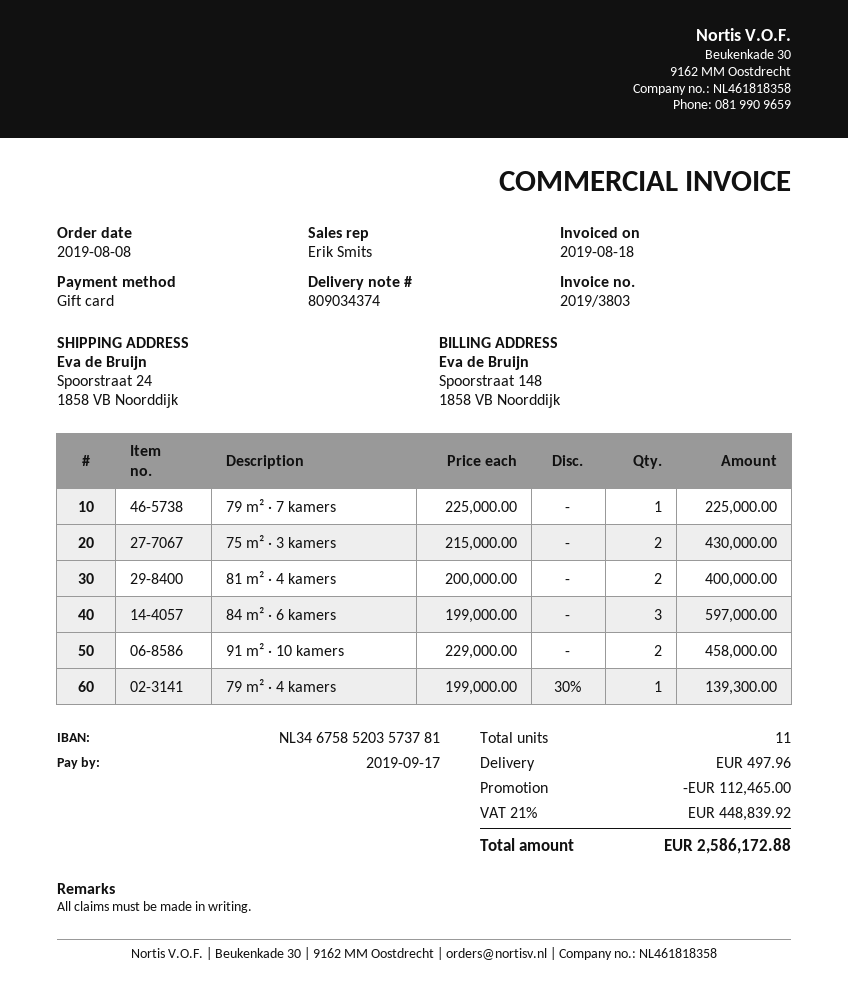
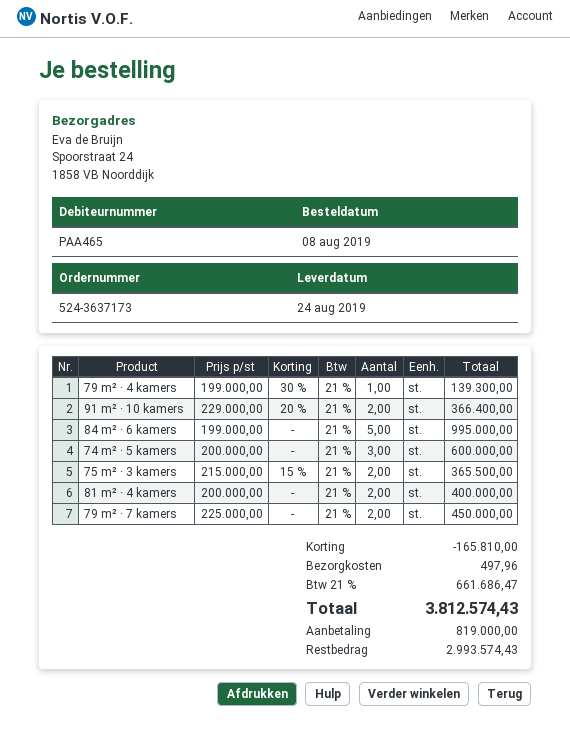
79 m² · 7 kamers: 1 x 225000.00 = 225000.00 -> 2 x 225000.00 = 450000.00
75 m² · 3 kamers: 2 x 215000.00 = 430000.00 -> 2 x 215000.00 - 15% = 365500.00
84 m² · 6 kamers: 3 x 199000.00 = 597000.00 -> 5 x 199000.00 = 995000.00
91 m² · 10 kamers: 2 x 229000.00 = 458000.00 -> 2 x 229000.00 - 20% = 366400.00
74 m² · 5 kamers: none -> 3 x 200000.00 = 600000.00
discount: 112465.00 -> 165810.00
tax: 21% = 448839.92 -> 21% = 661686.47
total: 2586172.88 -> 3812574.43

